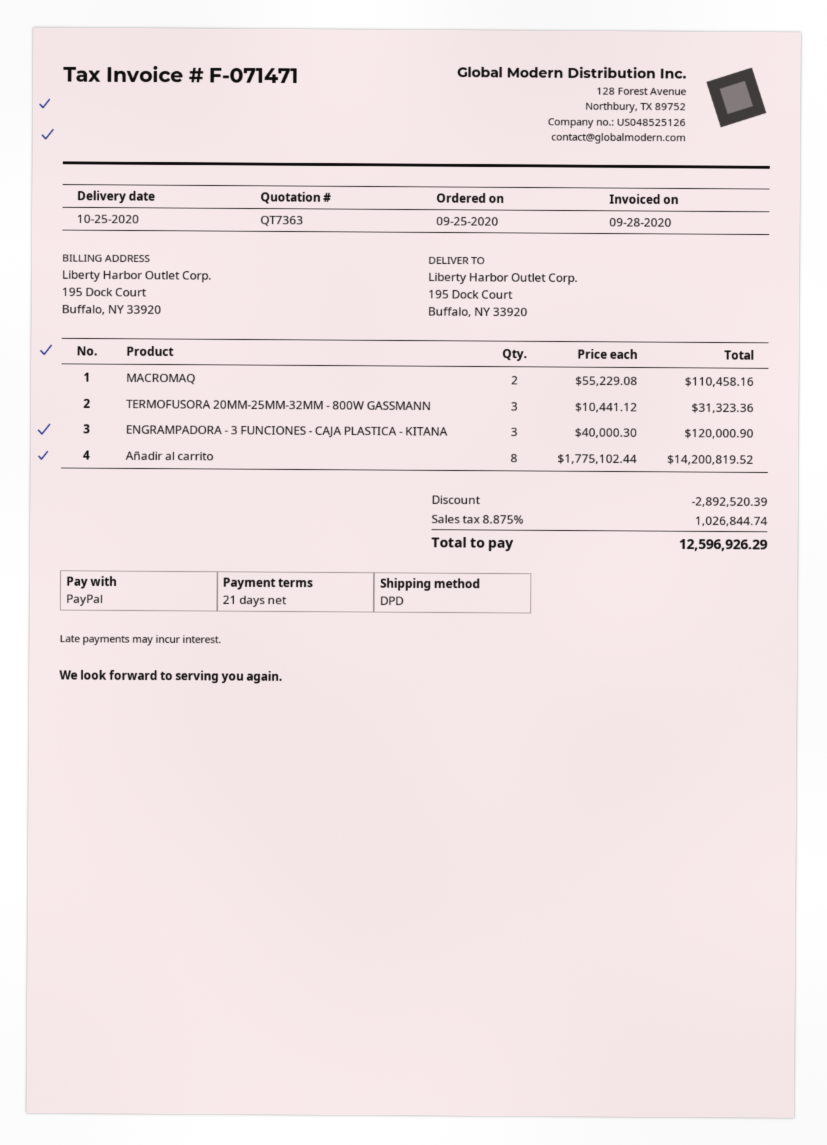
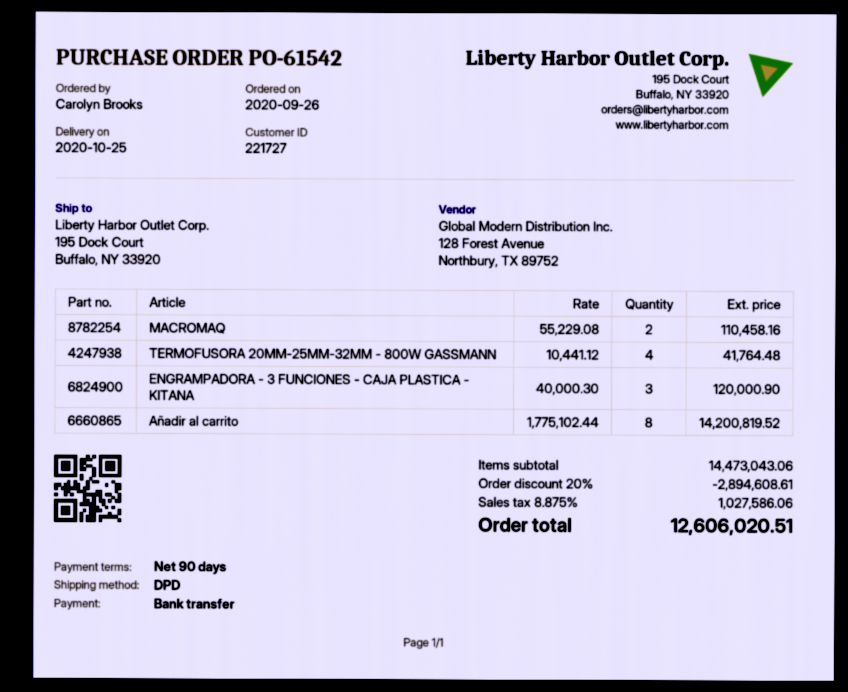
order date: 2020-09-25 -> 2020-09-26
payment terms: 21 days -> 90 days
payment method: PayPal -> bank transfer
TERMOFUSORA 20MM-25MM-32MM - 800W GASSMANN: 3 x 10441.12 = 31323.36 -> 4 x 10441.12 = 41764.48
discount: 2892520.39 -> 2894608.61
tax: 8.875% = 1026844.74 -> 8.875% = 1027586.06
total: 12596926.29 -> 12606020.51

